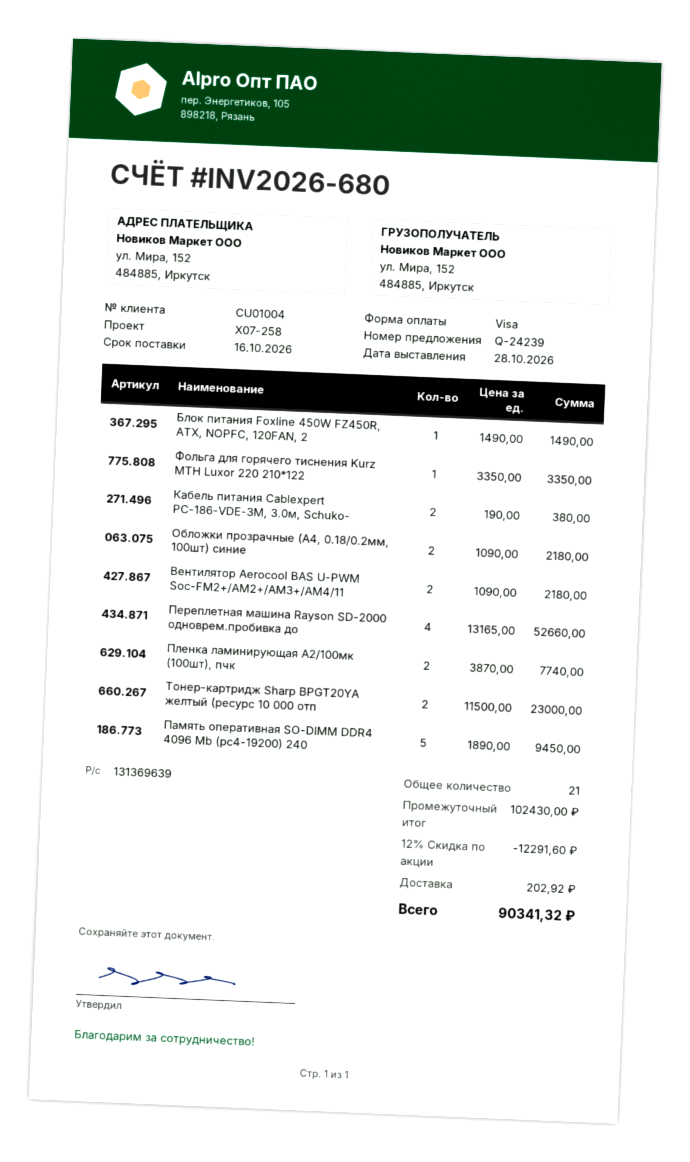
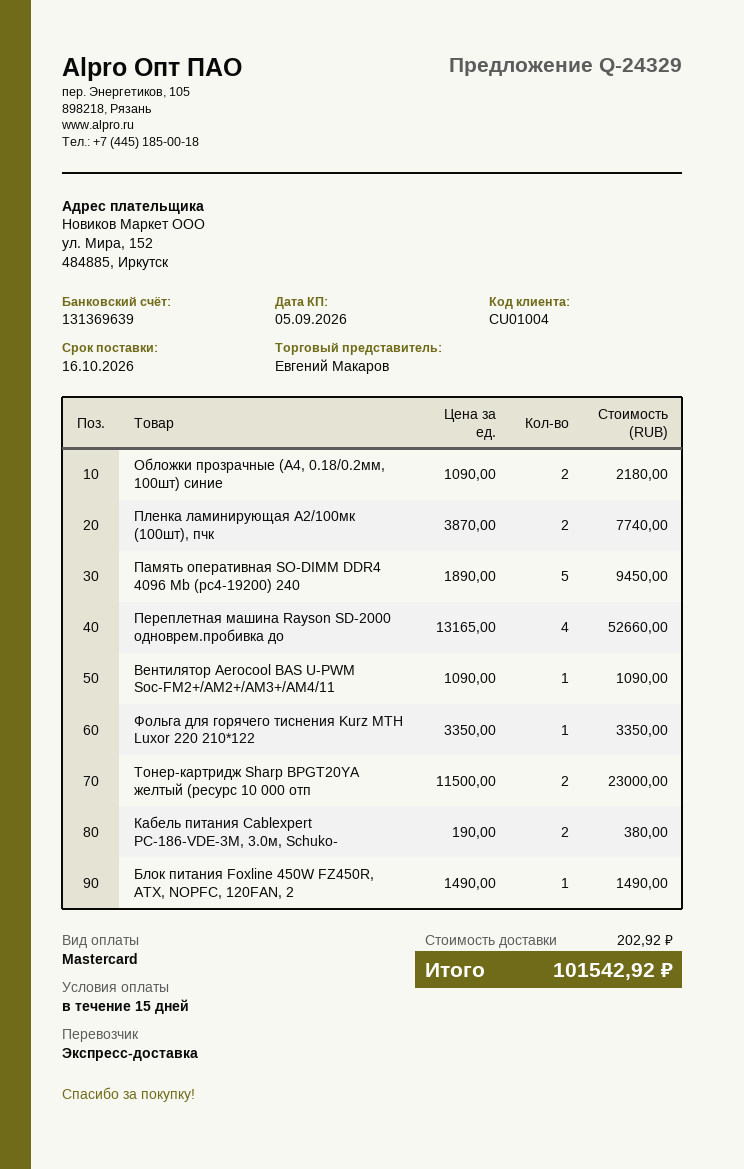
quote number: Q-24239 -> Q-24329
payment method: Visa -> Mastercard
Вентилятор Aerocool BAS U-PWM Soc-FM2+/AM2+/AM3+/AM4/11: 2 x 1090.00 = 2180.00 -> 1 x 1090.00 = 1090.00
discount: 12% = 12291.60 -> none
total: 90341.32 -> 101542.92

